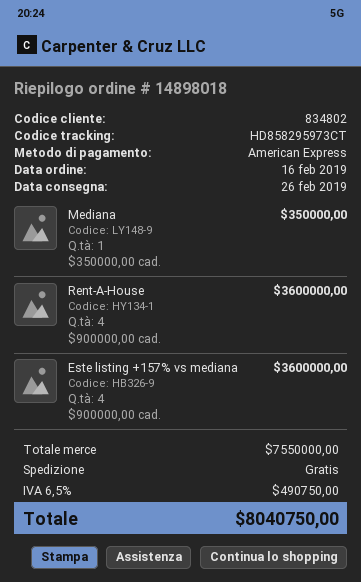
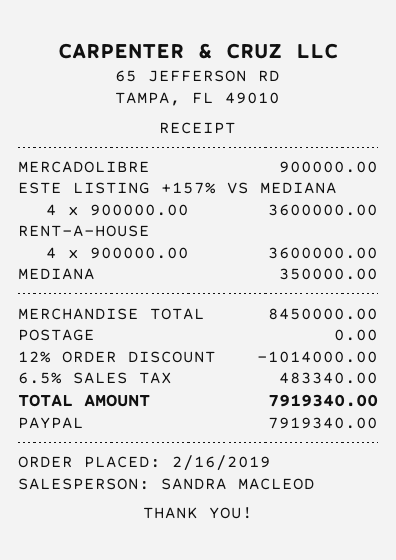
payment method: American Express -> PayPal
MERCADOLIBRE: none -> 1 x 900000.00 = 900000.00
subtotal: 7550000.00 -> 8450000.00
discount: none -> 12% = 1014000.00
tax: 6.5% = 490750.00 -> 6.5% = 483340.00
total: 8040750.00 -> 7919340.00

